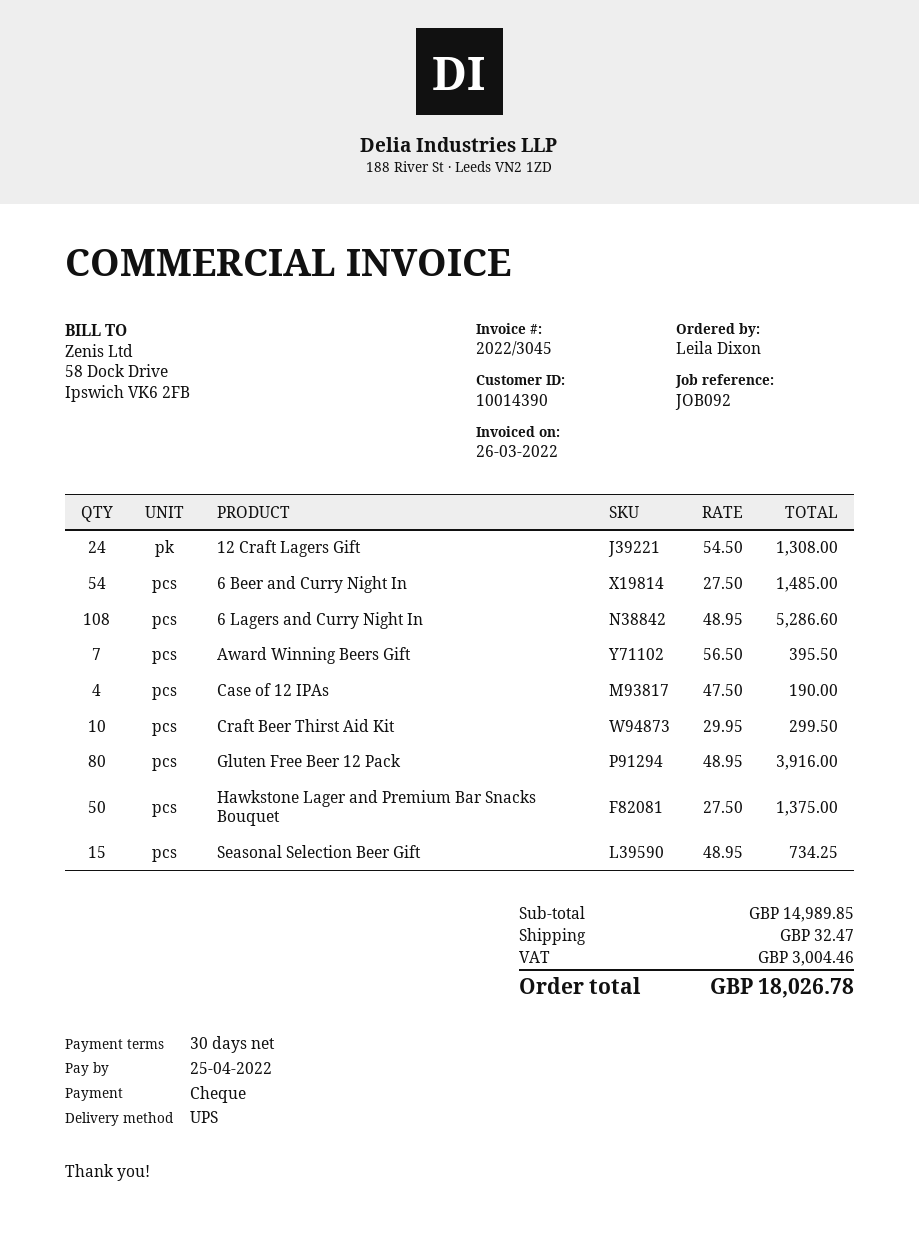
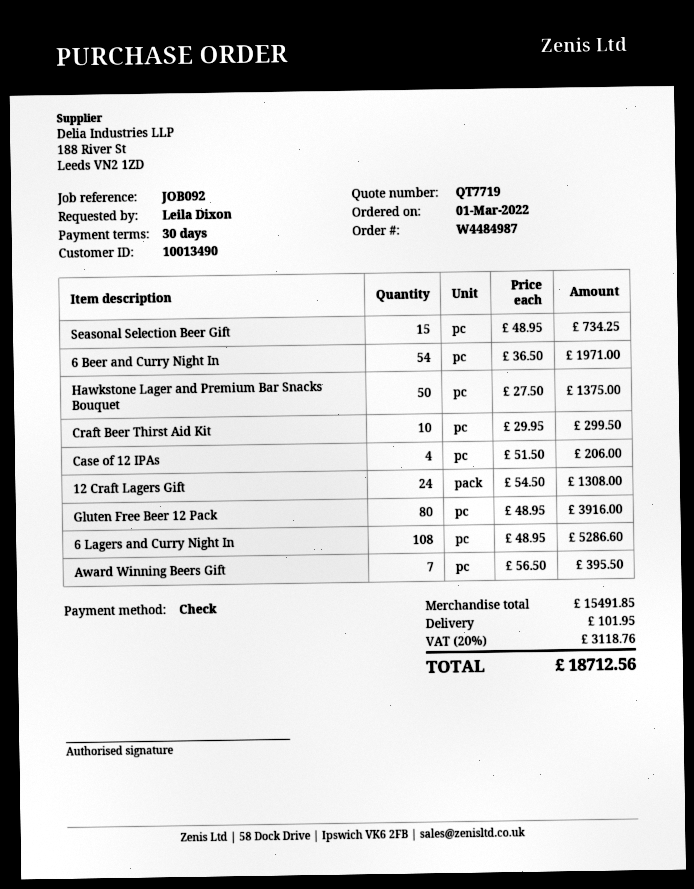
customer number: 10014390 -> 10013490
6 Beer and Curry Night In: 54 x 27.50 = 1485.00 -> 54 x 36.50 = 1971.00
Case of 12 IPAs: 4 x 47.50 = 190.00 -> 4 x 51.50 = 206.00
subtotal: 14989.85 -> 15491.85
shipping: 32.47 -> 101.95
tax: 3004.46 -> 3118.76
total: 18026.78 -> 18712.56

